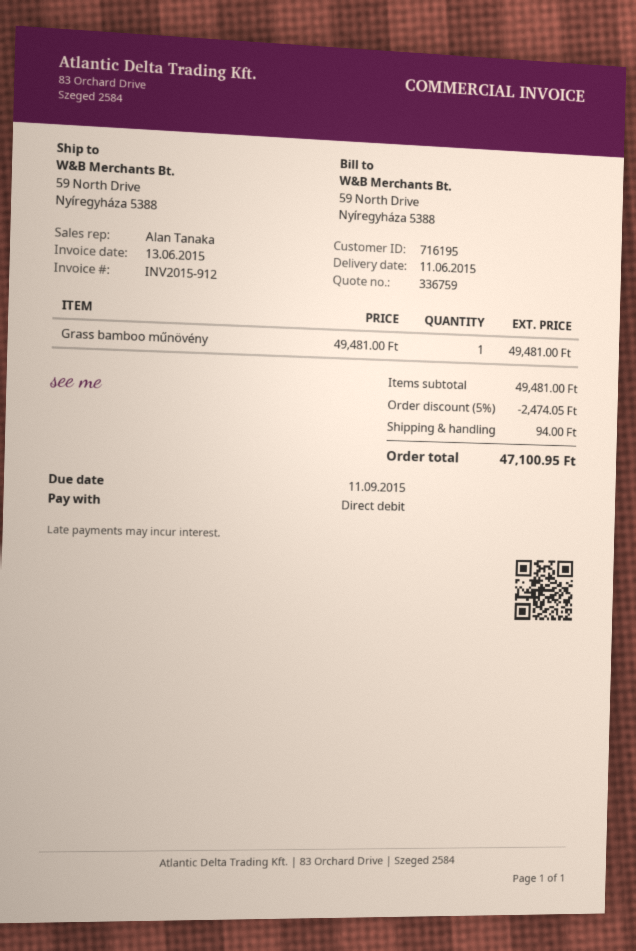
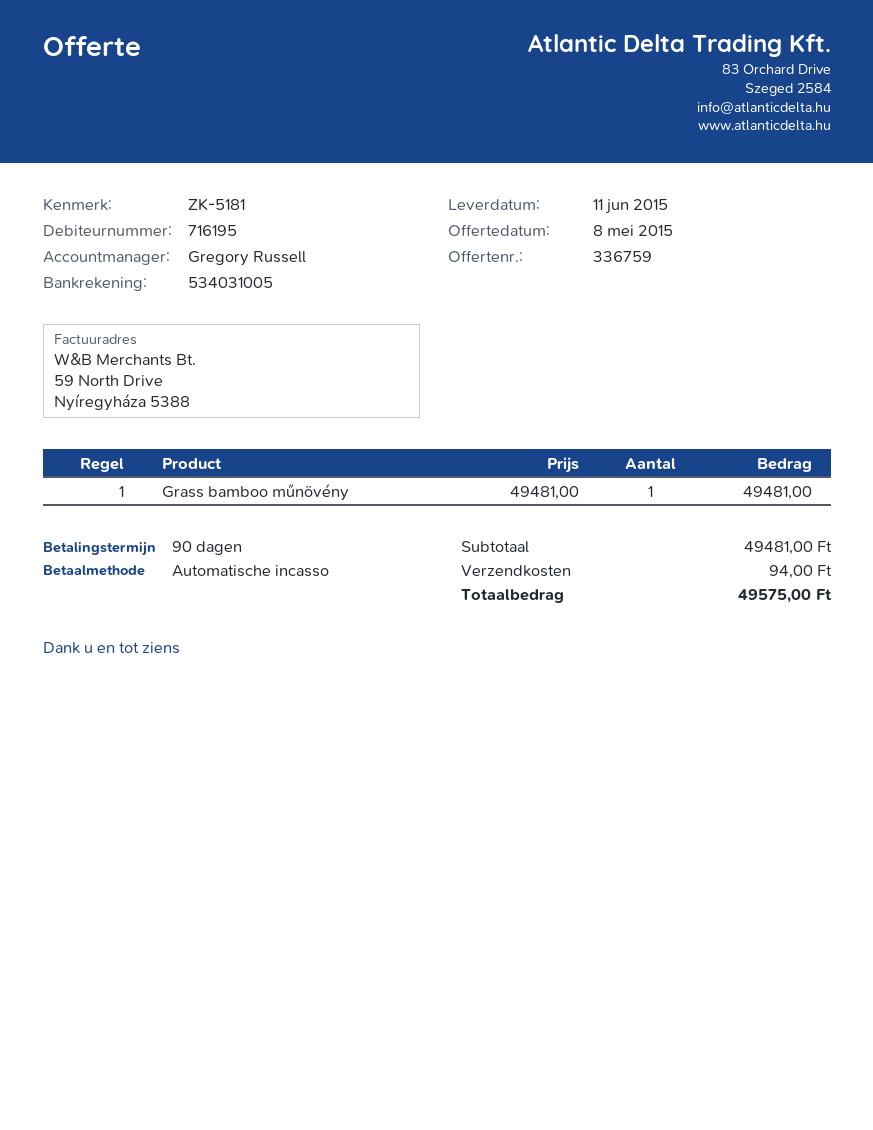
sales rep: Alan Tanaka -> Gregory Russell
discount: 5% = 2474.05 -> none
total: 47100.95 -> 49575.00

